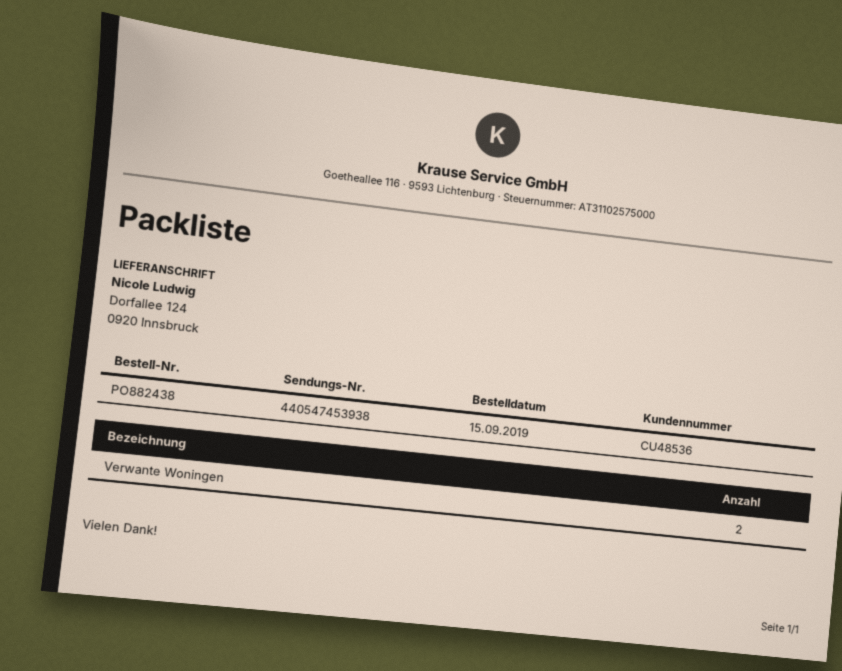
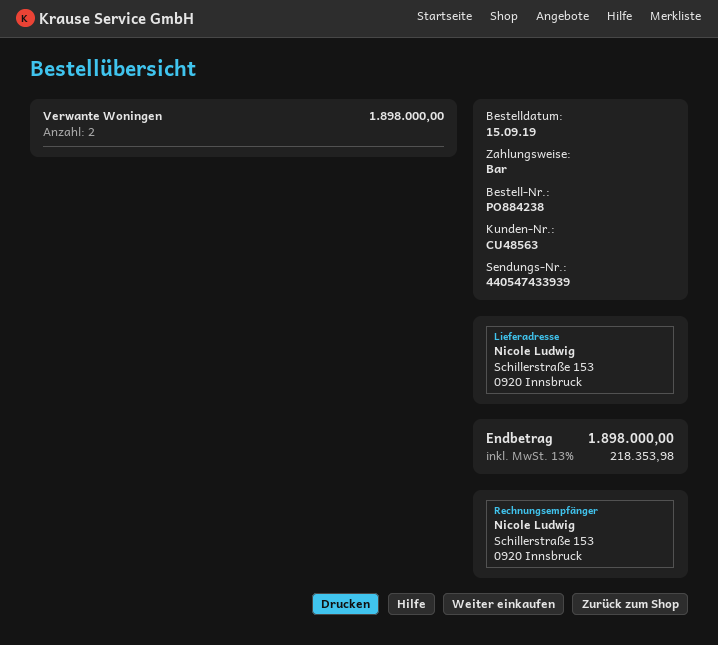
order number: PO882438 -> PO884238
customer number: CU48536 -> CU48563
tracking number: 440547453938 -> 440547433939
ship to: Dorfallee 124, 0920 Innsbruck -> Schillerstraße 153, 0920 Innsbruck

